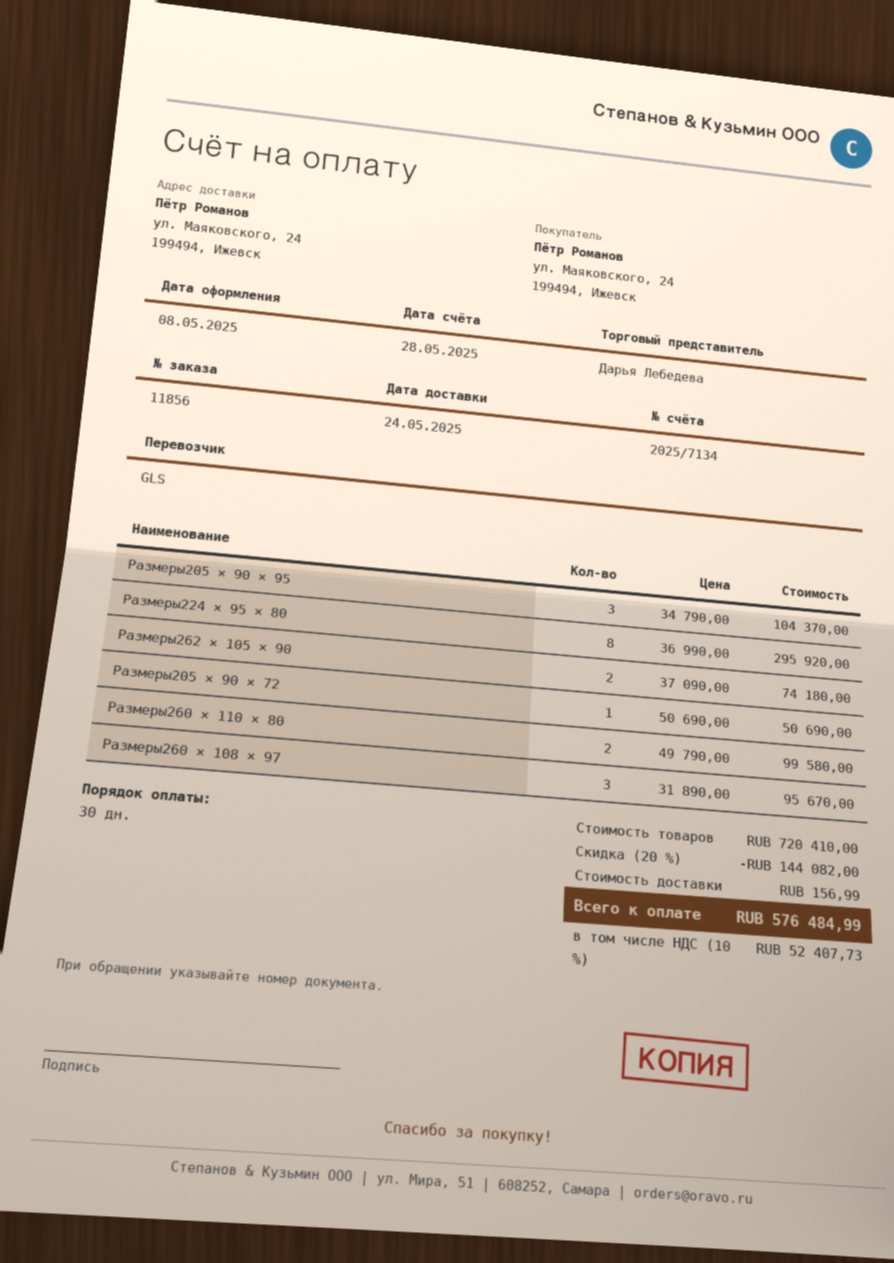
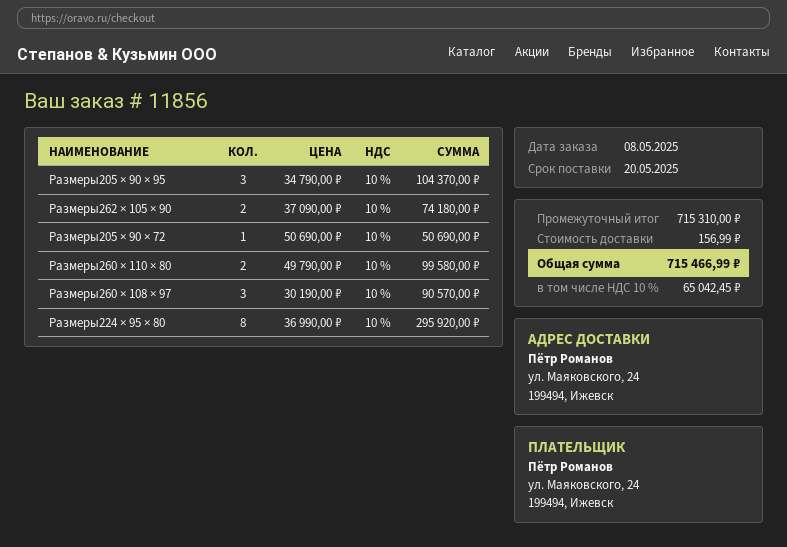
delivery date: 2025-05-24 -> 2025-05-20
Размеры260 × 108 × 97: 3 x 31890.00 = 95670.00 -> 3 x 30190.00 = 90570.00
subtotal: 720410.00 -> 715310.00
discount: 20% = 144082.00 -> none
tax: 10% = 52407.73 -> 10% = 65042.45
total: 576484.99 -> 715466.99

